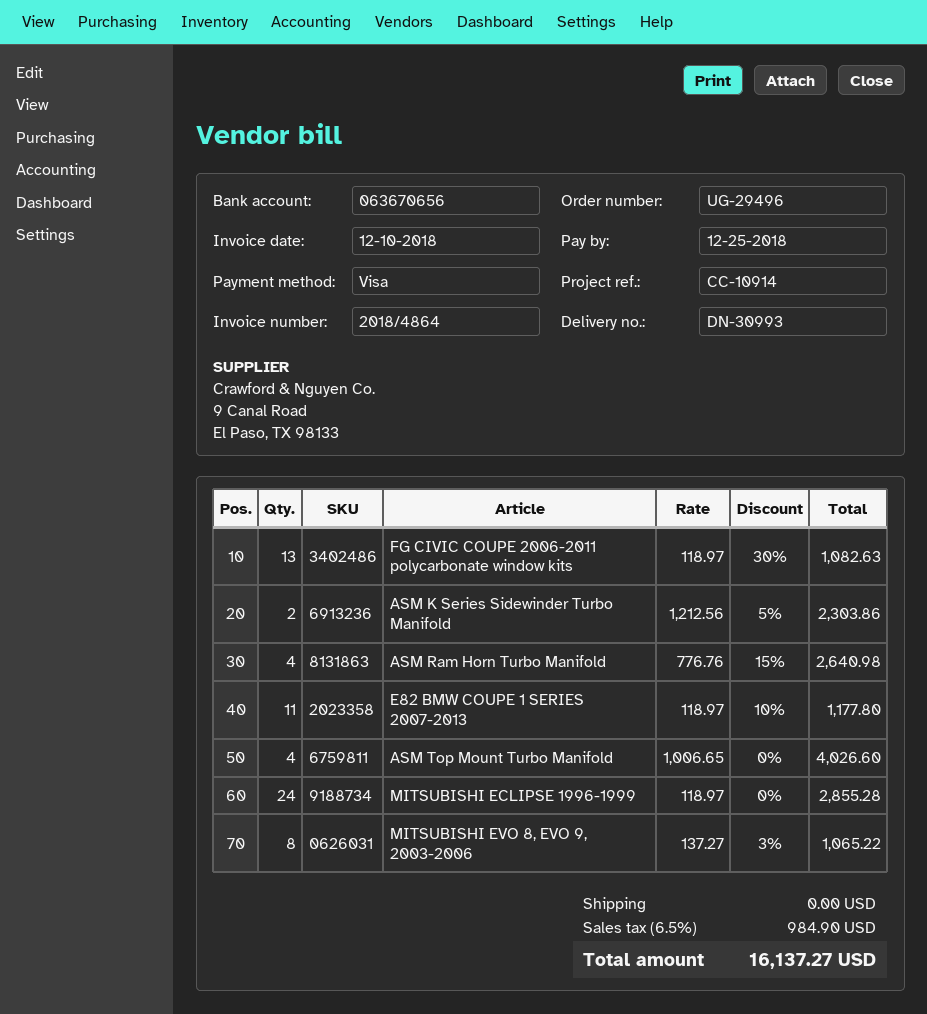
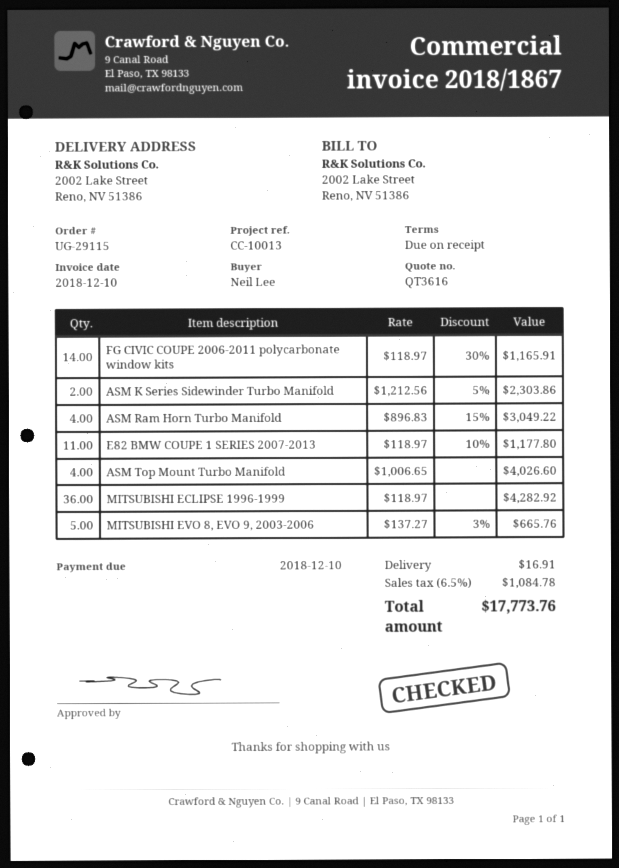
order number: UG-29496 -> UG-29115
invoice number: 2018/4864 -> 2018/1867
due date: 2018-12-25 -> 2018-12-10
reference: CC-10914 -> CC-10013
FG CIVIC COUPE 2006-2011 polycarbonate window kits: 13 x 118.97 - 30% = 1082.63 -> 14 x 118.97 - 30% = 1165.91
ASM Ram Horn Turbo Manifold: 4 x 776.76 - 15% = 2640.98 -> 4 x 896.83 - 15% = 3049.22
MITSUBISHI ECLIPSE 1996-1999: 24 x 118.97 = 2855.28 -> 36 x 118.97 = 4282.92
MITSUBISHI EVO 8, EVO 9, 2003-2006: 8 x 137.27 - 3% = 1065.22 -> 5 x 137.27 - 3% = 665.76
shipping: 0.00 -> 16.91
tax: 6.5% = 984.90 -> 6.5% = 1084.78
total: 16137.27 -> 17773.76

